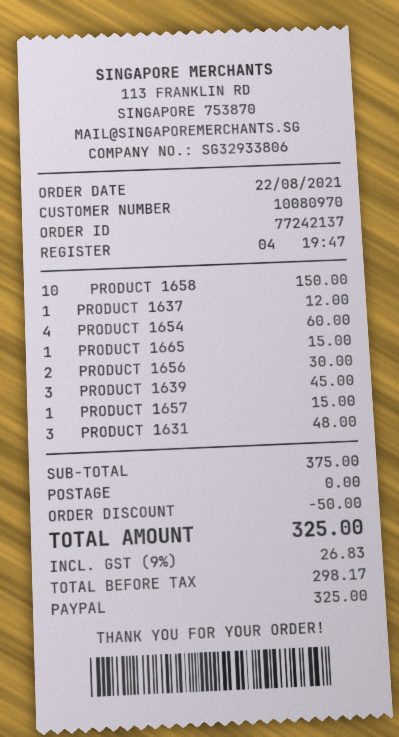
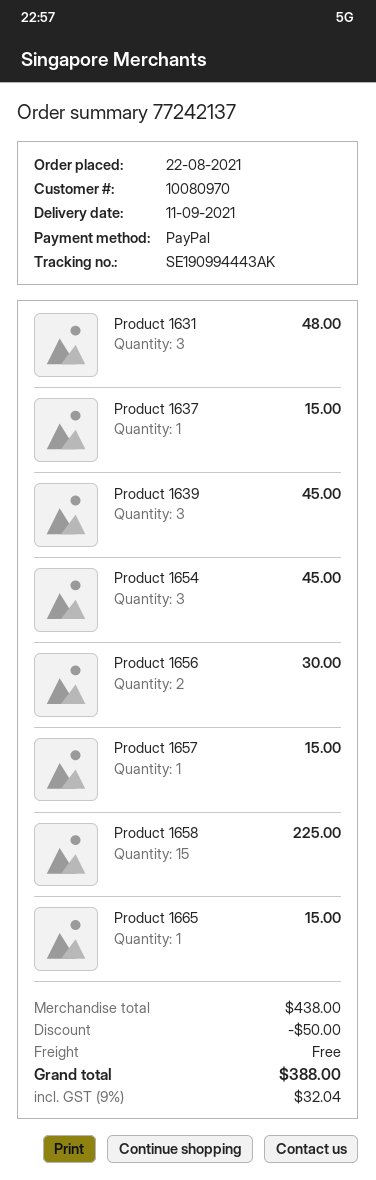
PRODUCT 1658: 10 for 150.00 -> 15 for 225.00
PRODUCT 1637: 1 for 12.00 -> 1 for 15.00
PRODUCT 1654: 4 for 60.00 -> 3 for 45.00
subtotal: 375.00 -> 438.00
tax: 9% = 26.83 -> 9% = 32.04
total: 325.00 -> 388.00

